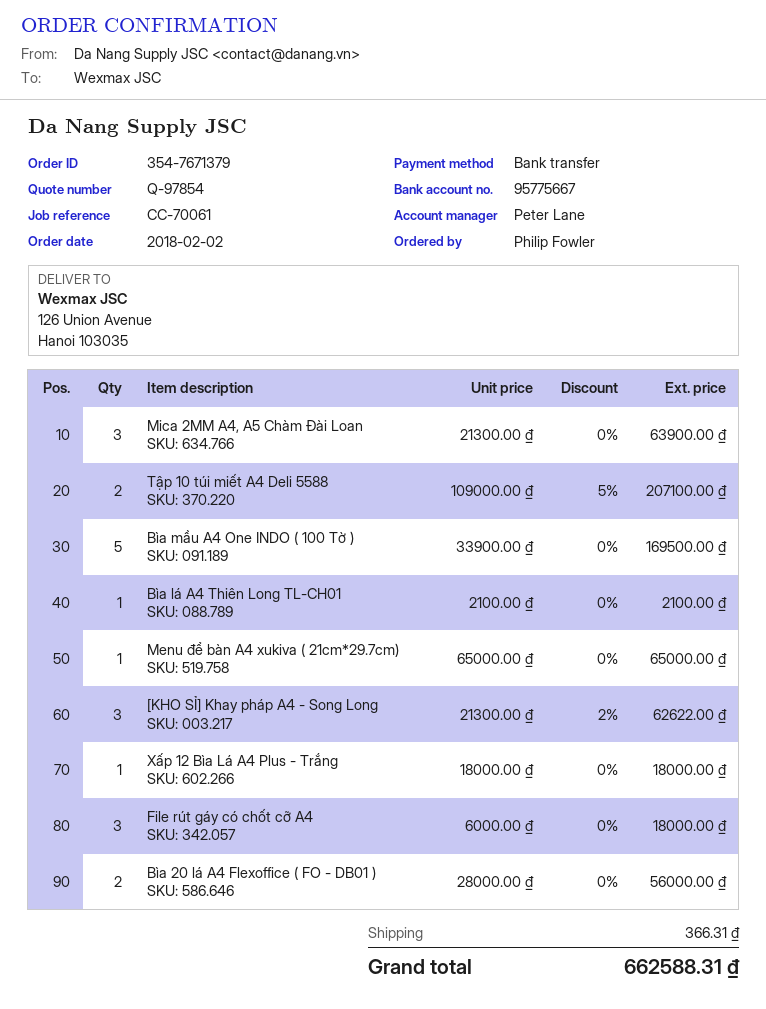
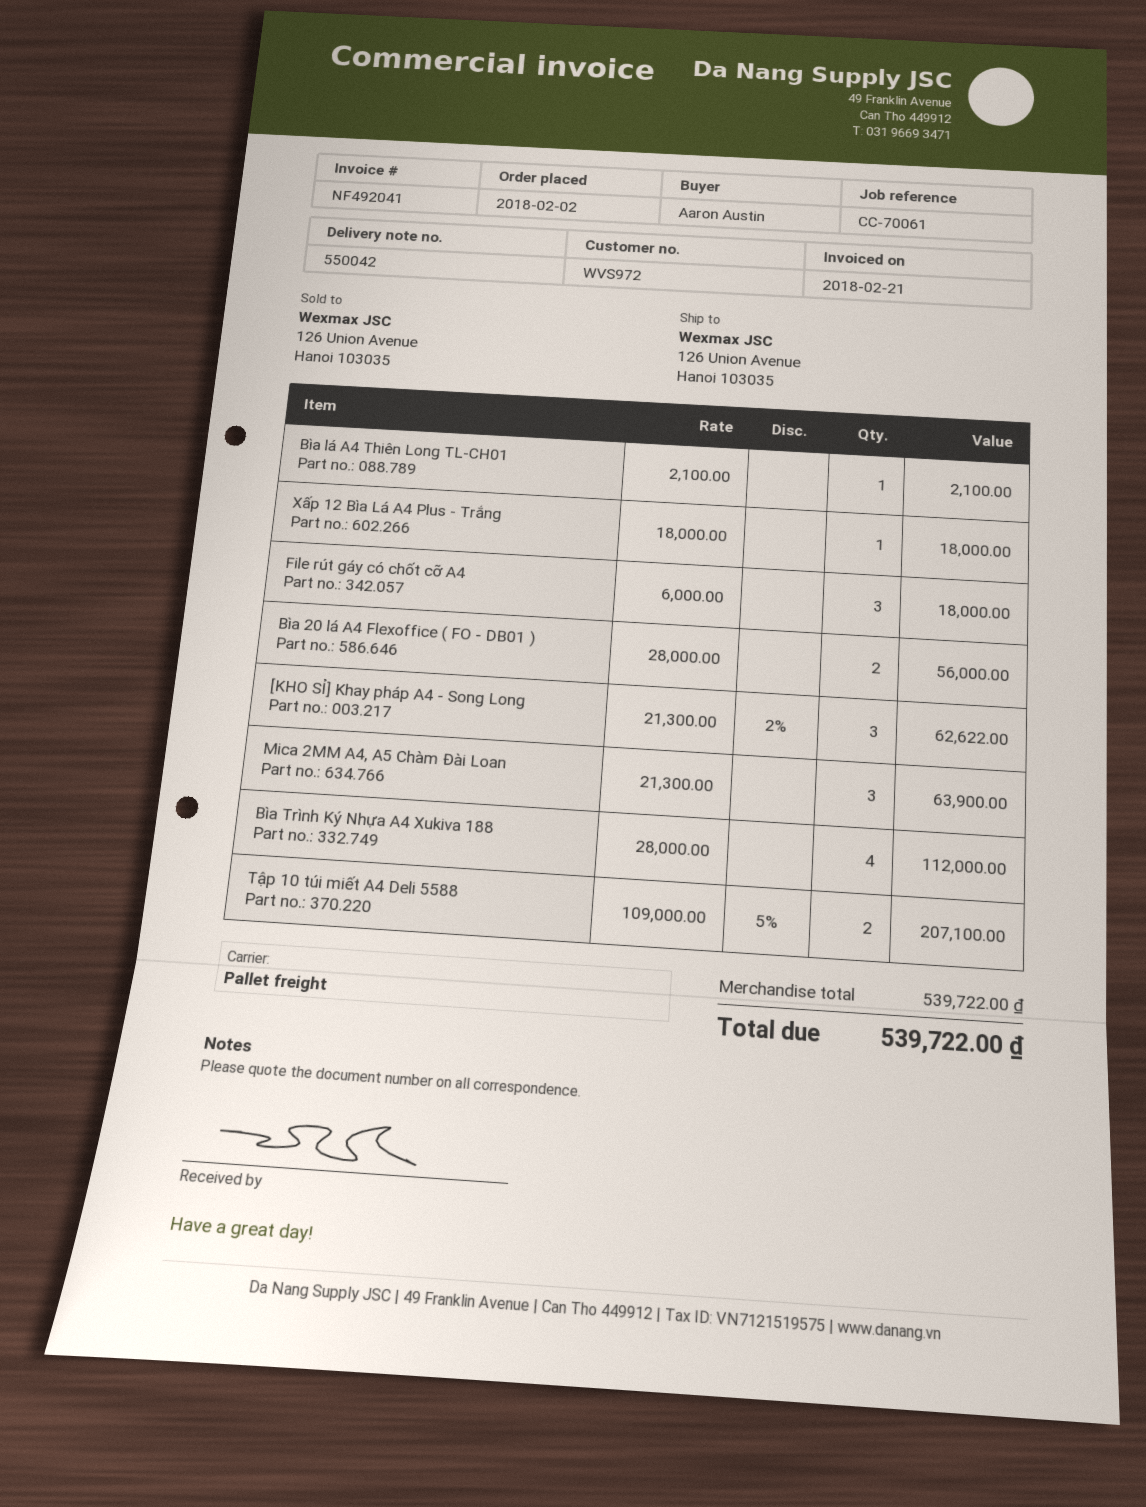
ordered by: Philip Fowler -> Aaron Austin
Bìa mầu A4 One INDO ( 100 Tờ ): 5 x 33900.00 = 169500.00 -> none
Menu để bàn A4 xukiva ( 21cm*29.7cm): 1 x 65000.00 = 65000.00 -> none
Bìa Trình Ký Nhựa A4 Xukiva 188: none -> 4 x 28000.00 = 112000.00
shipping: 366.31 -> none
total: 662588.31 -> 539722.00

